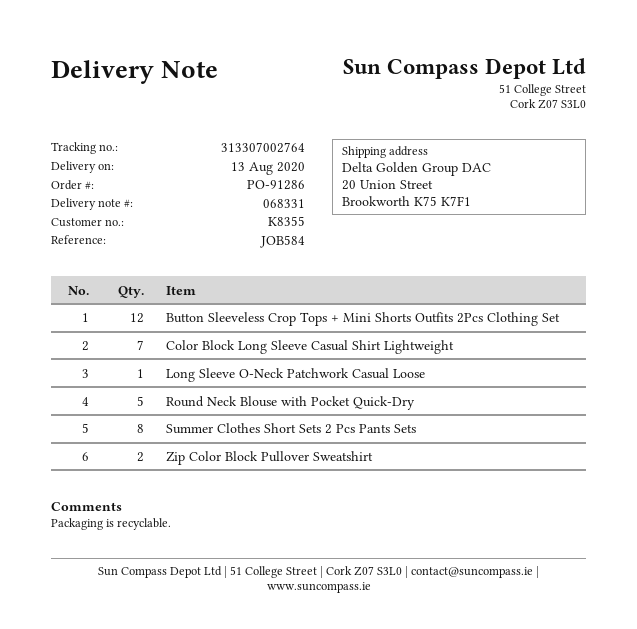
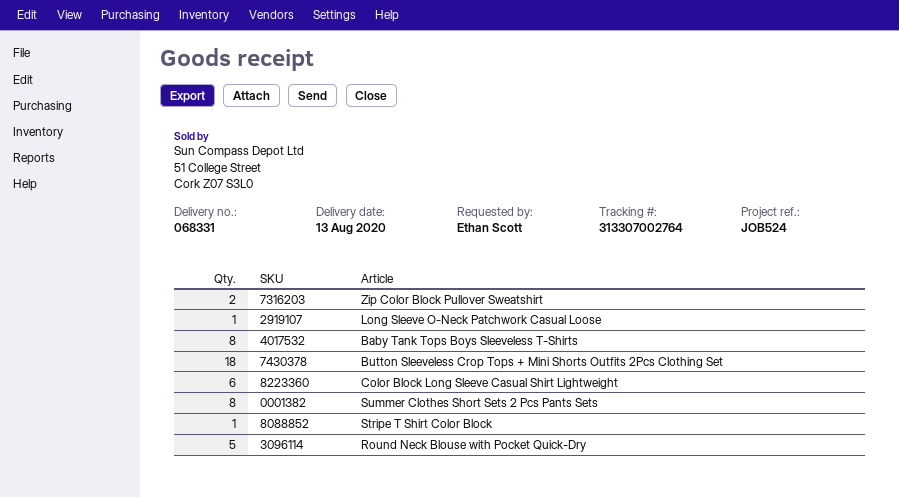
reference: JOB584 -> JOB524
Button Sleeveless Crop Tops + Mini Shorts Outfits 2Pcs Clothing Set: 12 -> 18
Color Block Long Sleeve Casual Shirt Lightweight: 7 -> 6
Baby Tank Tops Boys Sleeveless T-Shirts: none -> 8
Stripe T Shirt Color Block: none -> 1

